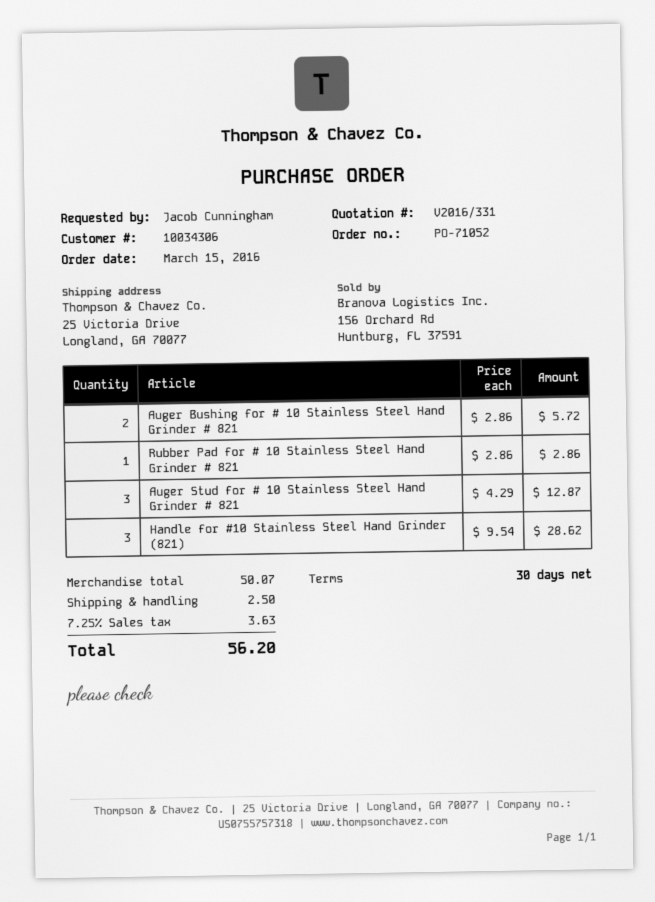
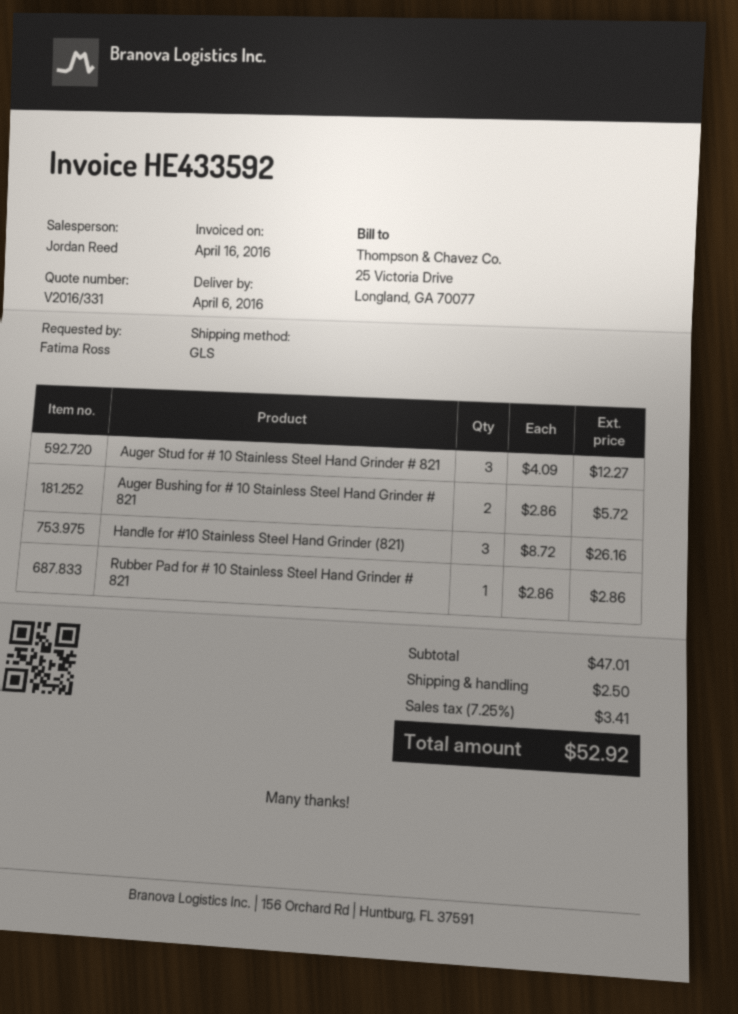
ordered by: Jacob Cunningham -> Fatima Ross
Auger Stud for # 10 Stainless Steel Hand Grinder # 821: 3 x 4.29 = 12.87 -> 3 x 4.09 = 12.27
Handle for #10 Stainless Steel Hand Grinder (821): 3 x 9.54 = 28.62 -> 3 x 8.72 = 26.16
subtotal: 50.07 -> 47.01
tax: 7.25% = 3.63 -> 7.25% = 3.41
total: 56.20 -> 52.92

